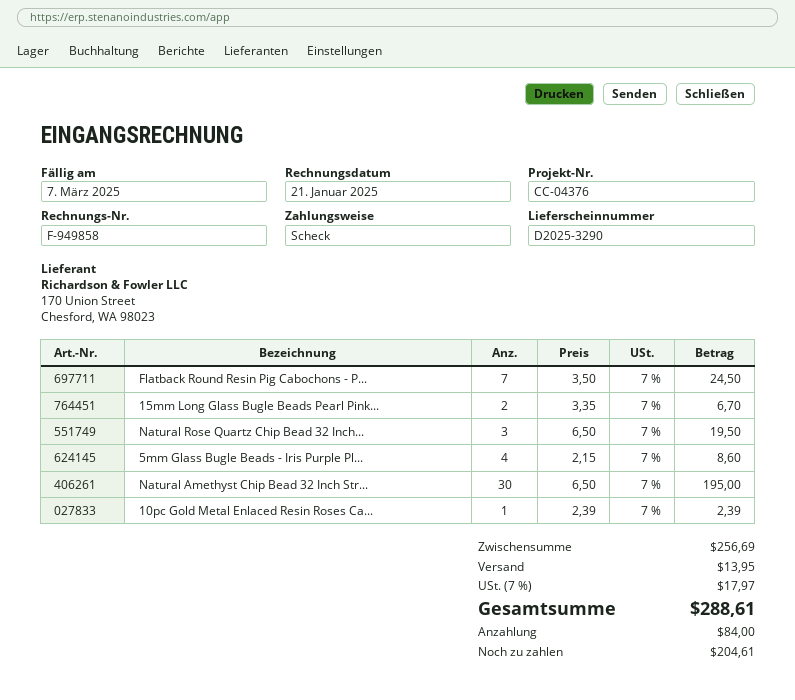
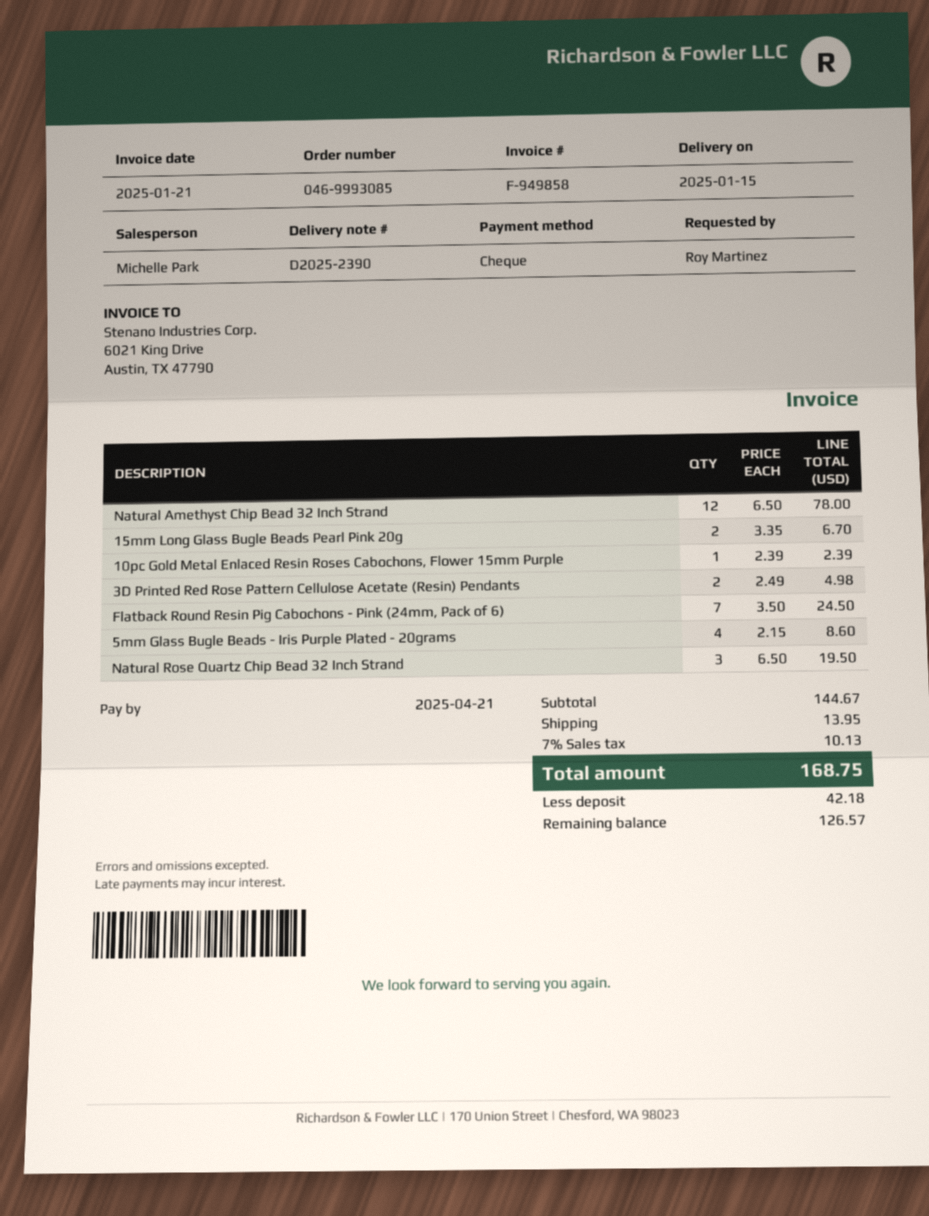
delivery note number: D2025-3290 -> D2025-2390
due date: 2025-03-07 -> 2025-04-21
Natural Amethyst Chip Bead 32 Inch Str...: 30 x 6.50 = 195.00 -> 12 x 6.50 = 78.00
3D Printed Red Rose Pattern Cellulose Acetate (Resin) Pendants: none -> 2 x 2.49 = 4.98
subtotal: 256.69 -> 144.67
tax: 7% = 17.97 -> 7% = 10.13
total: 288.61 -> 168.75
deposit: 84.00 -> 42.18
balance: 204.61 -> 126.57

